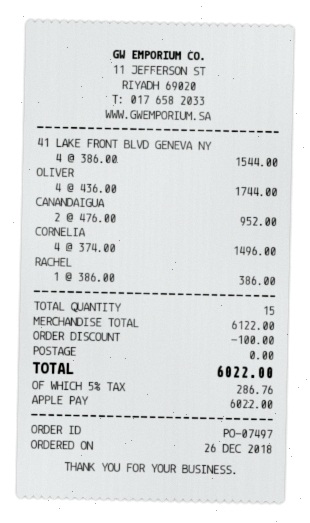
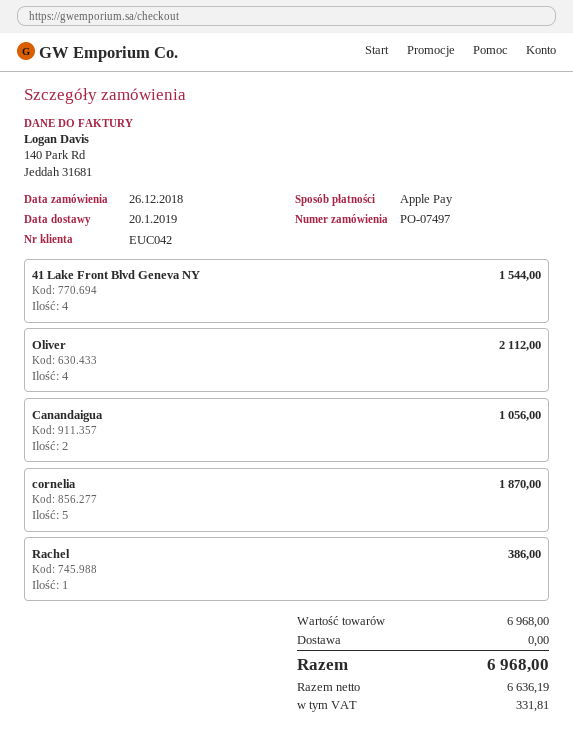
OLIVER: 4 for 1744.00 -> 4 for 2112.00
CANANDAIGUA: 2 for 952.00 -> 2 for 1056.00
CORNELIA: 4 for 1496.00 -> 5 for 1870.00
subtotal: 6122.00 -> 6968.00
discount: 100.00 -> none
tax: 286.76 -> 331.81
total: 6022.00 -> 6968.00

